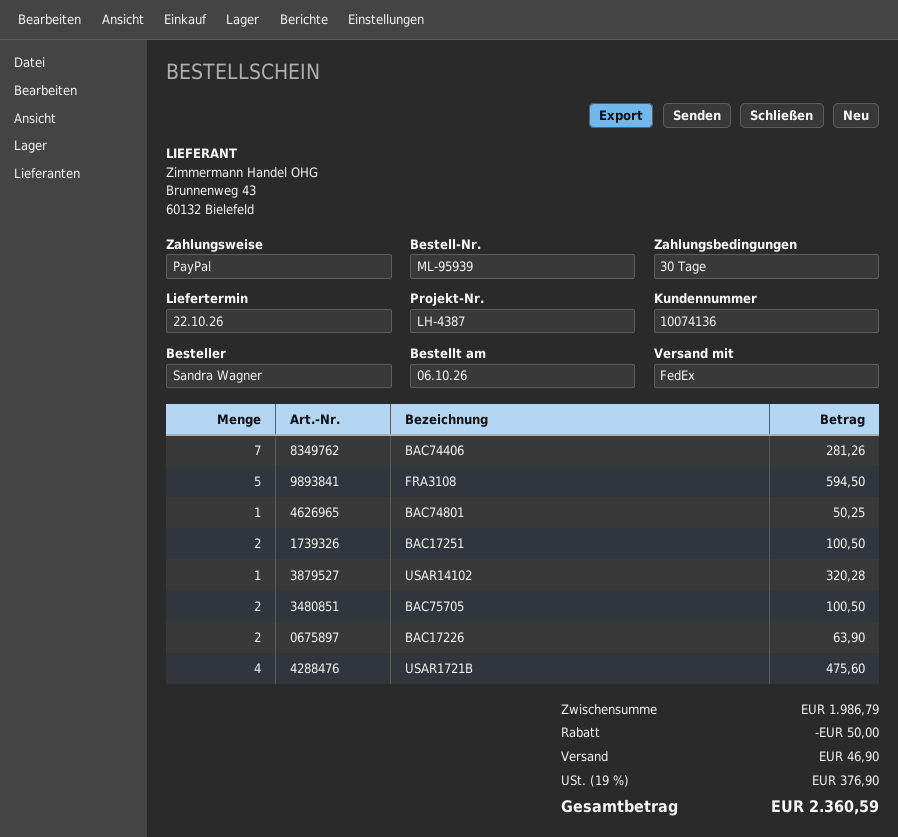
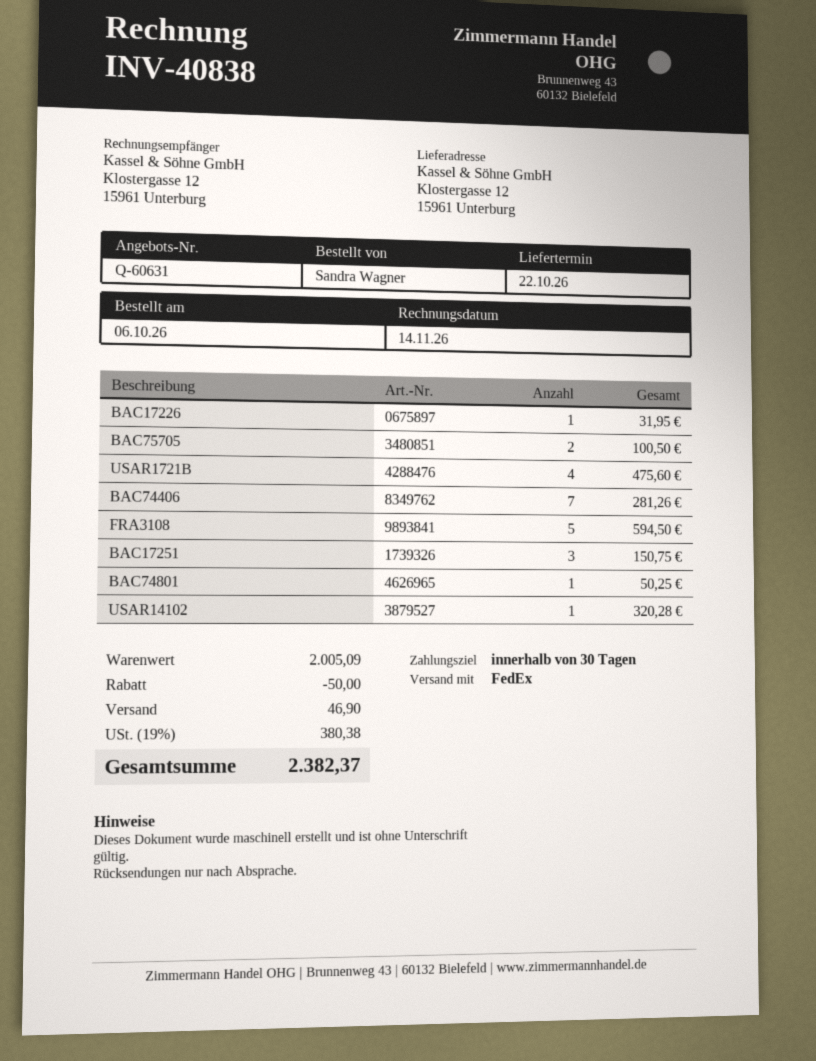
BAC17251: 2 for 100.50 -> 3 for 150.75
BAC17226: 2 for 63.90 -> 1 for 31.95
subtotal: 1986.79 -> 2005.09
tax: 19% = 376.90 -> 19% = 380.38
total: 2360.59 -> 2382.37

